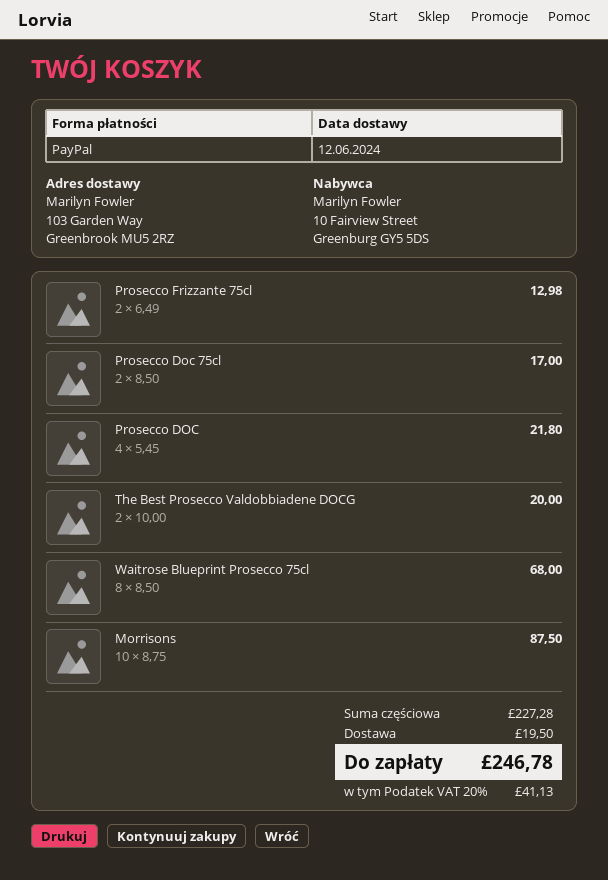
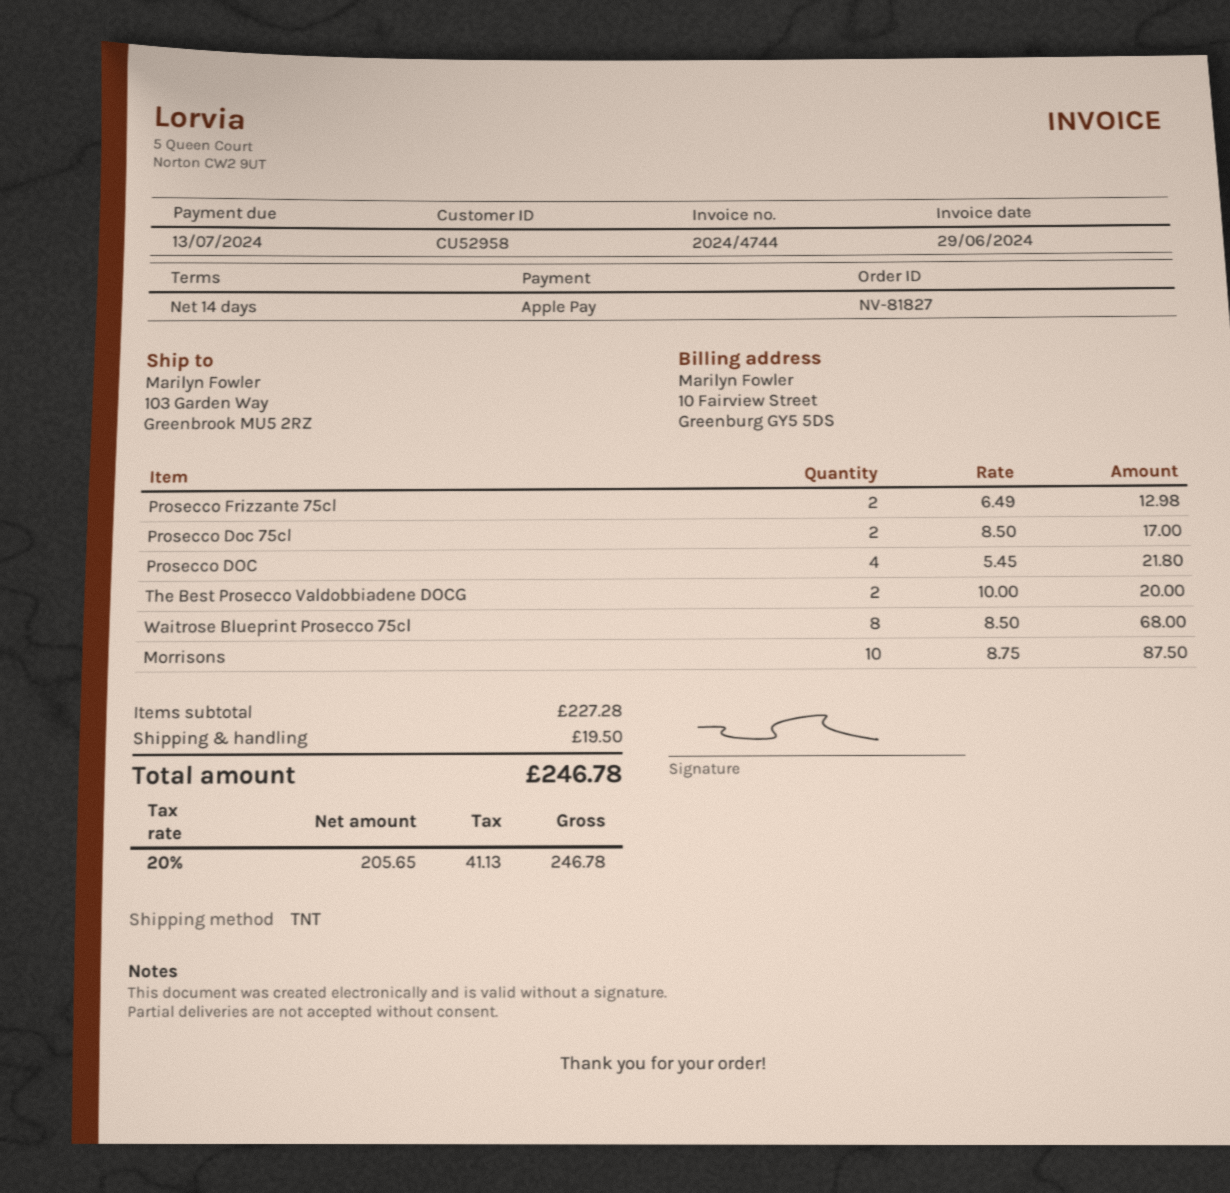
payment method: PayPal -> Apple Pay

